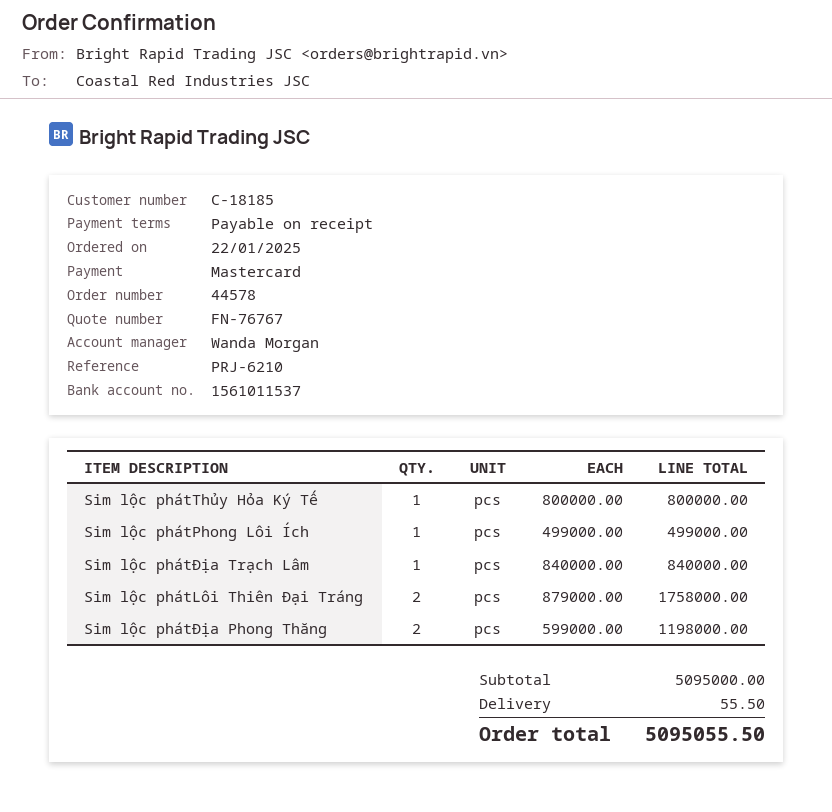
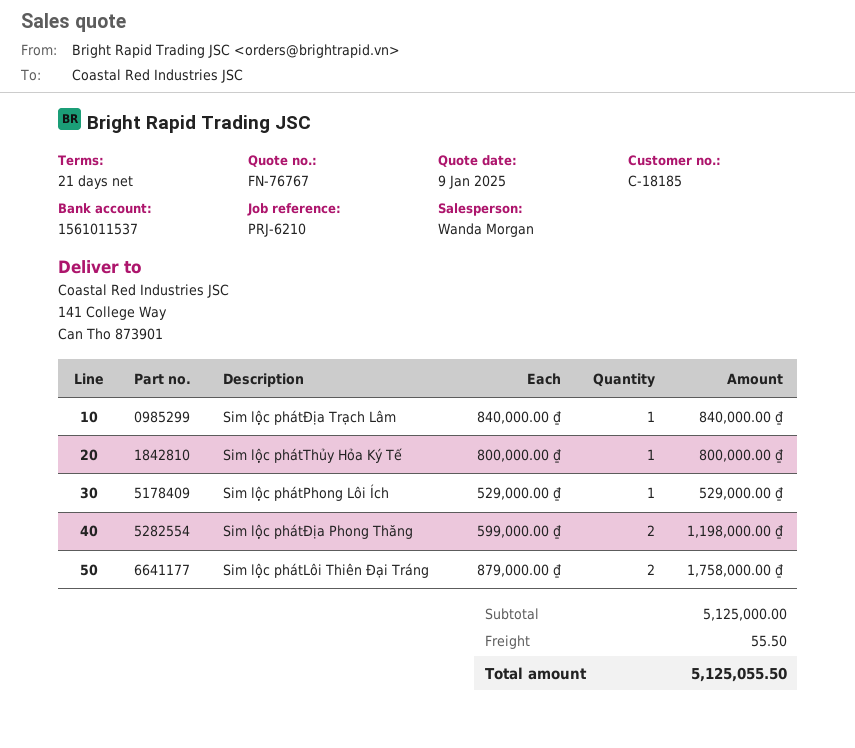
payment terms: on receipt -> 21 days
Sim lộc phátPhong Lôi Ích: 1 x 499000.00 = 499000.00 -> 1 x 529000.00 = 529000.00
subtotal: 5095000.00 -> 5125000.00
total: 5095055.50 -> 5125055.50

